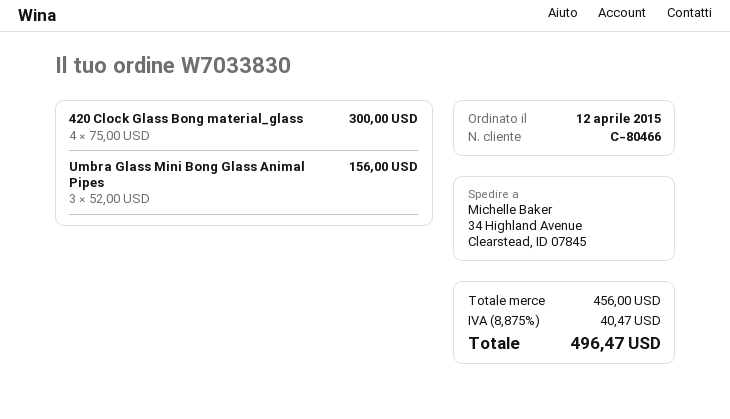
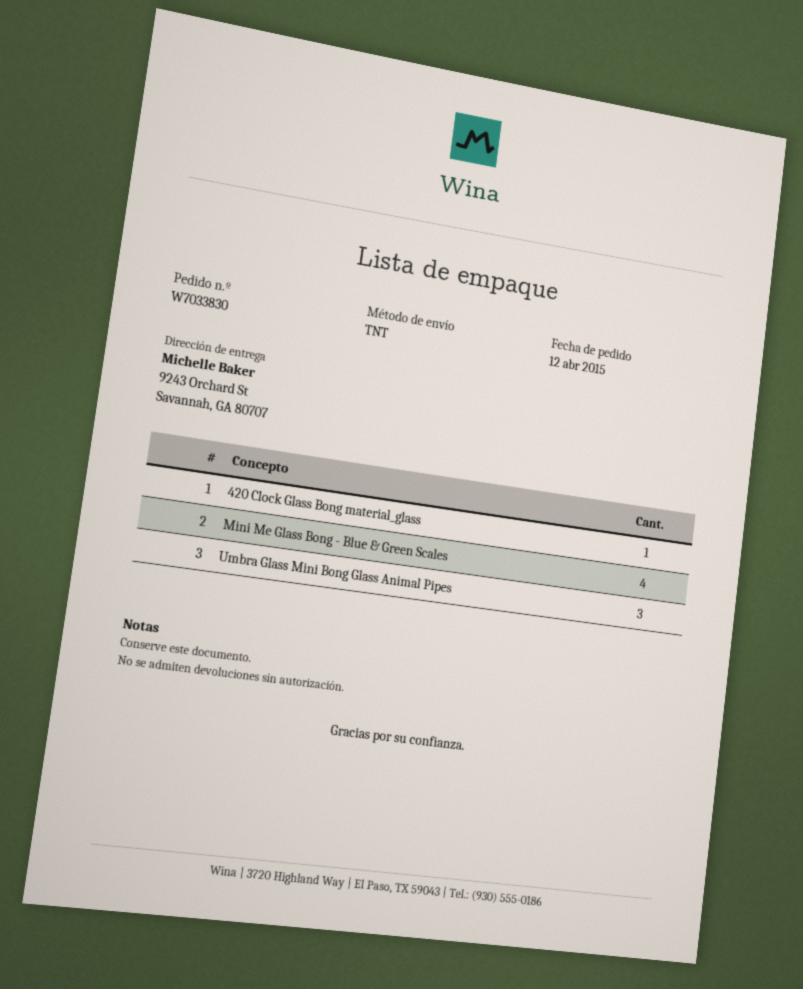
ship to: 34 Highland Avenue, Clearstead, ID 07845 -> 9243 Orchard St, Savannah, GA 80707
420 Clock Glass Bong material_glass: 4 -> 1
Mini Me Glass Bong - Blue & Green Scales: none -> 4

